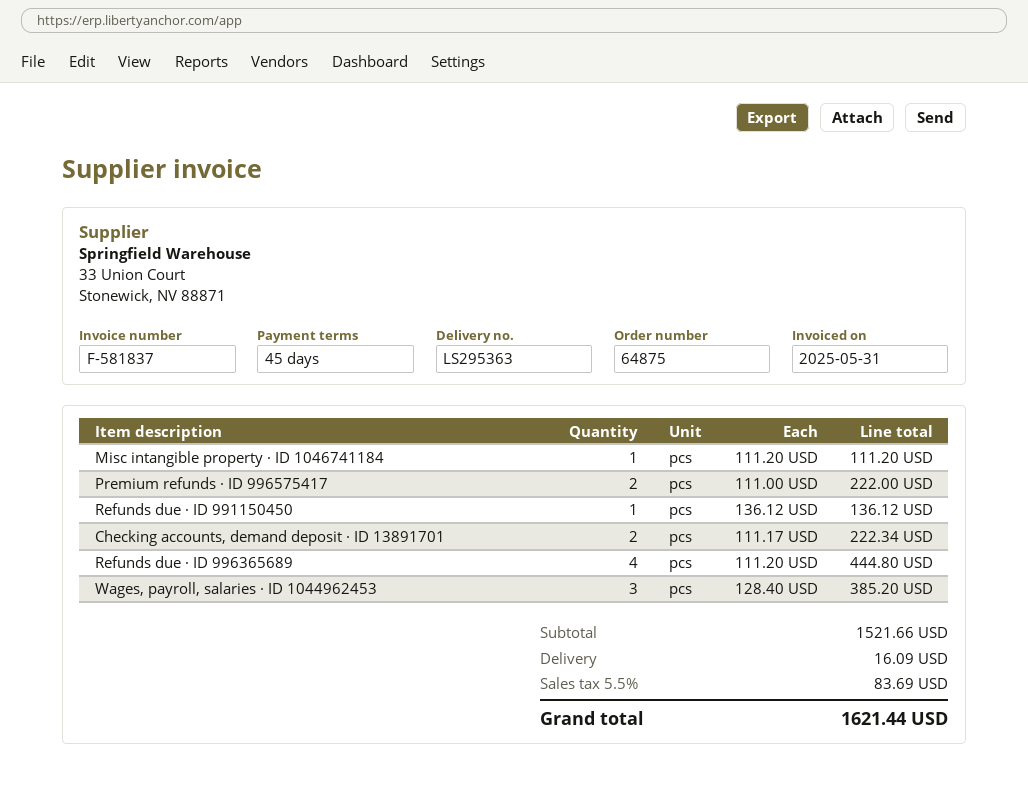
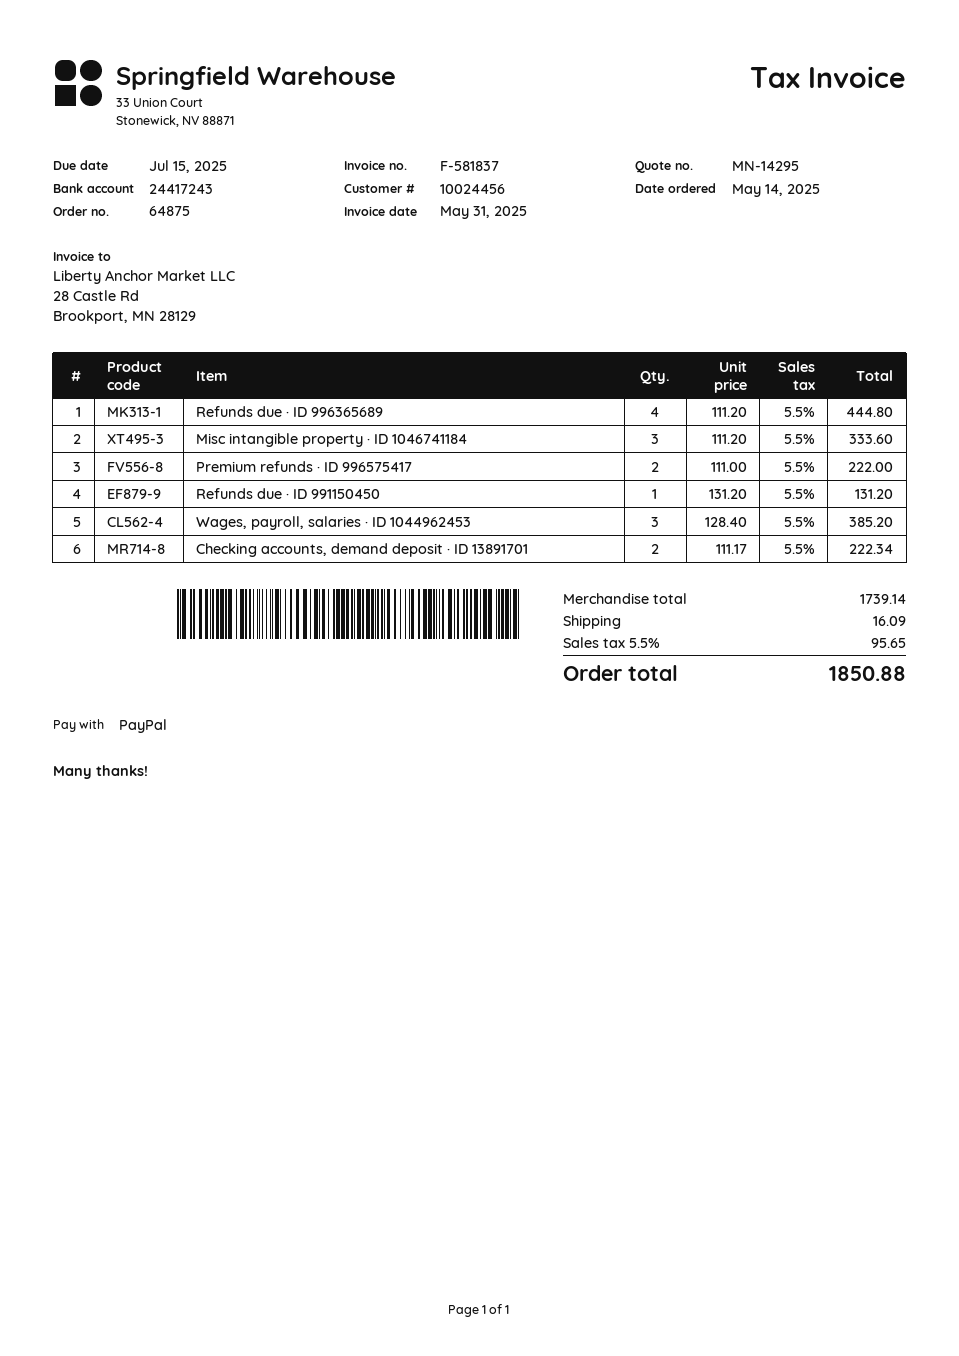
Misc intangible property · ID 1046741184: 1 x 111.20 = 111.20 -> 3 x 111.20 = 333.60
Refunds due · ID 991150450: 1 x 136.12 = 136.12 -> 1 x 131.20 = 131.20
subtotal: 1521.66 -> 1739.14
tax: 5.5% = 83.69 -> 5.5% = 95.65
total: 1621.44 -> 1850.88

